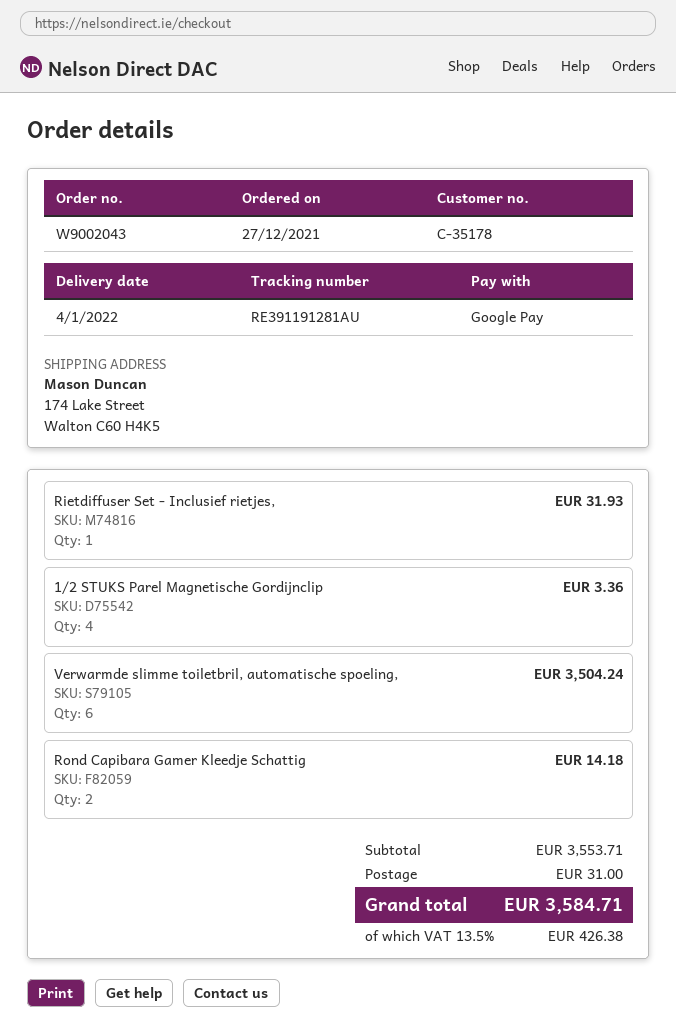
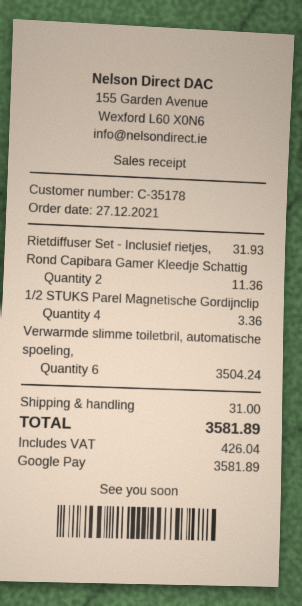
Rond Capibara Gamer Kleedje Schattig: 2 for 14.18 -> 2 for 11.36
tax: 426.38 -> 426.04
total: 3584.71 -> 3581.89

